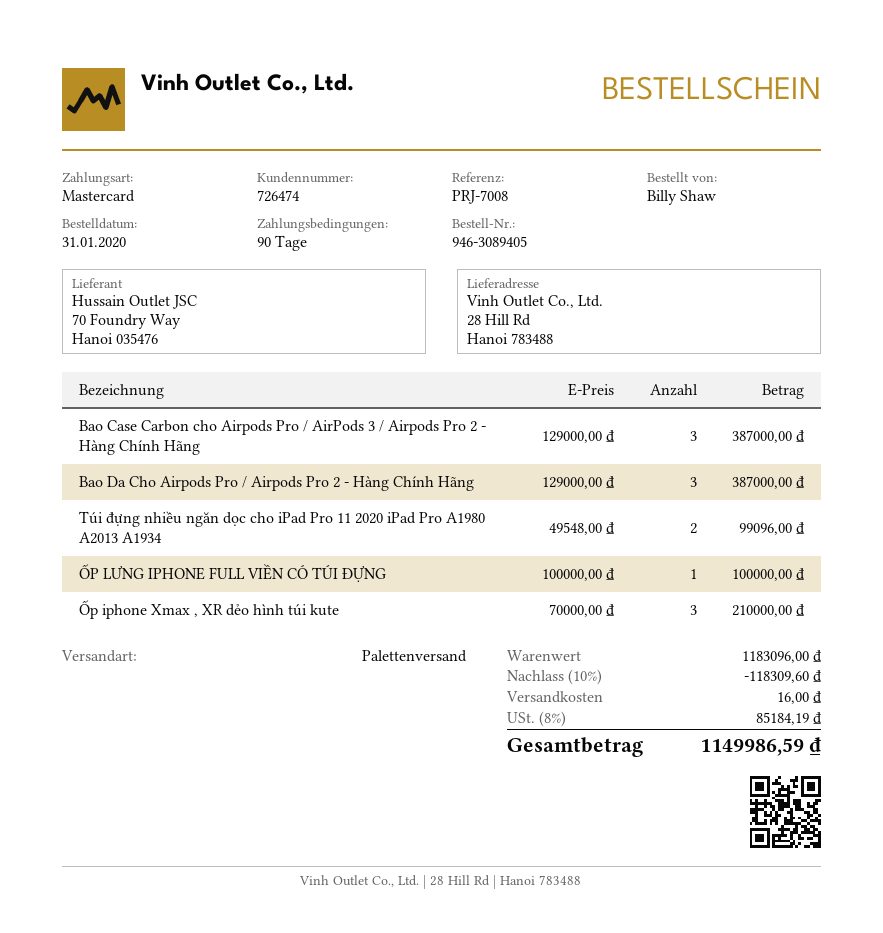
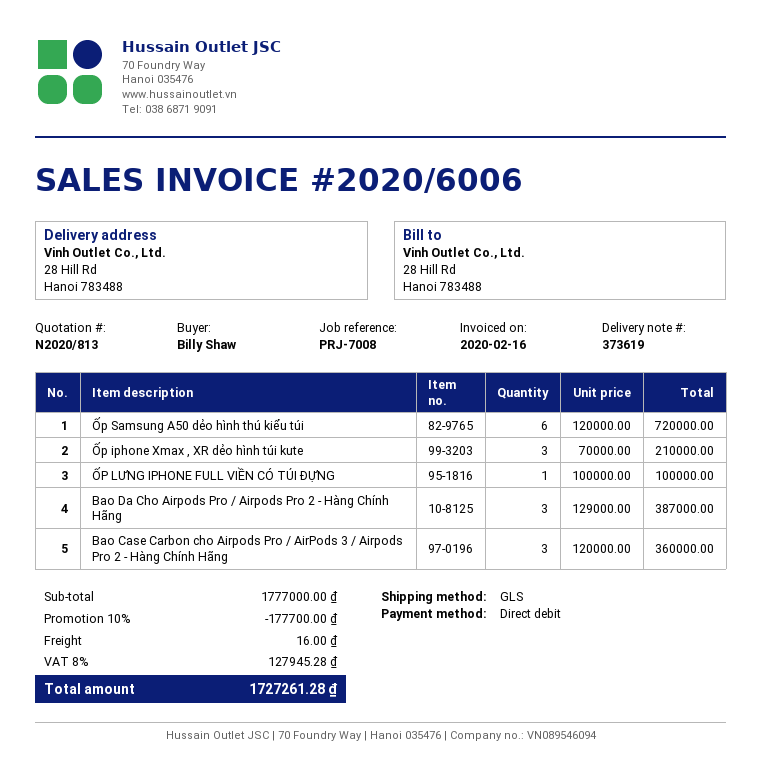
payment method: Mastercard -> direct debit
shipping method: pallet freight -> GLS
Bao Case Carbon cho Airpods Pro / AirPods 3 / Airpods Pro 2 - Hàng Chính Hãng: 3 x 129000.00 = 387000.00 -> 3 x 120000.00 = 360000.00
Túi đựng nhiều ngăn dọc cho iPad Pro 11 2020 iPad Pro A1980 A2013 A1934: 2 x 49548.00 = 99096.00 -> none
Ốp Samsung A50 dẻo hình thú kiểu túi: none -> 6 x 120000.00 = 720000.00
subtotal: 1183096.00 -> 1777000.00
discount: 10% = 118309.60 -> 10% = 177700.00
tax: 8% = 85184.19 -> 8% = 127945.28
total: 1149986.59 -> 1727261.28

